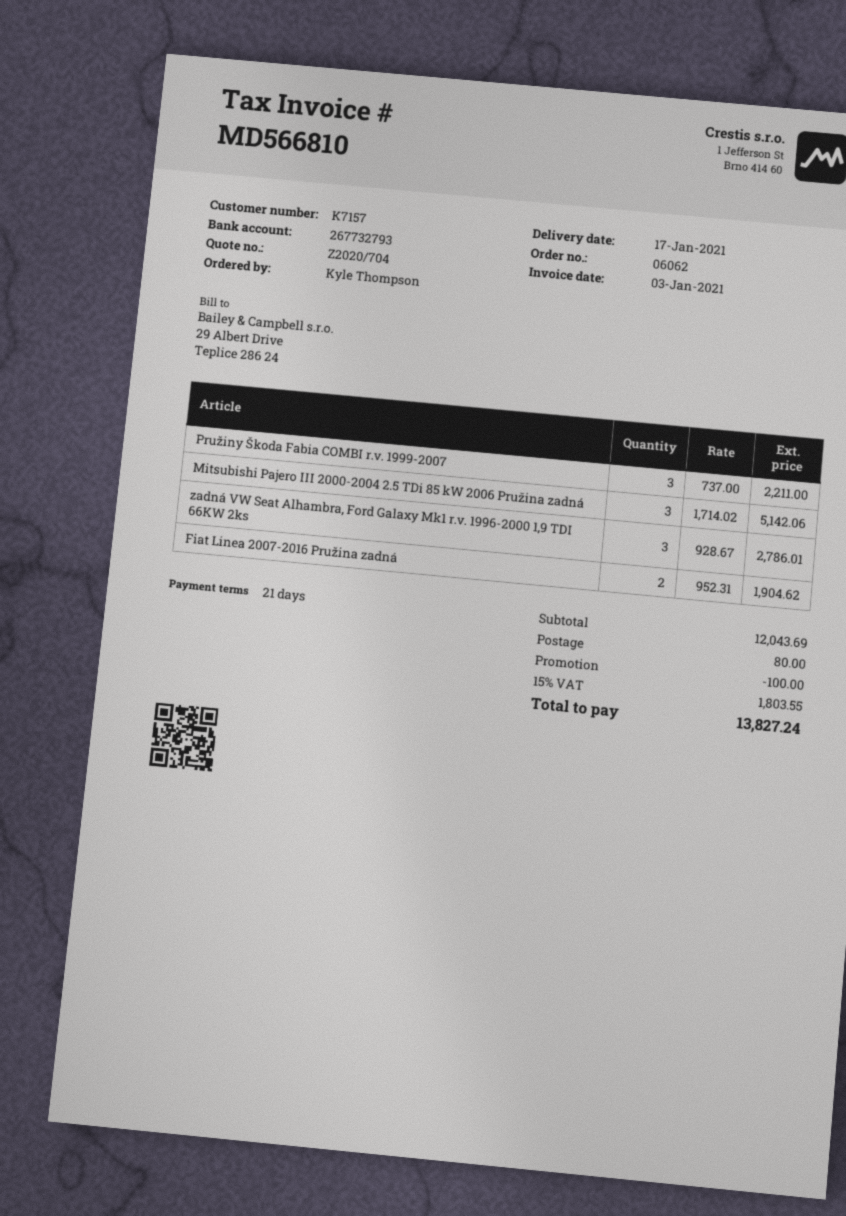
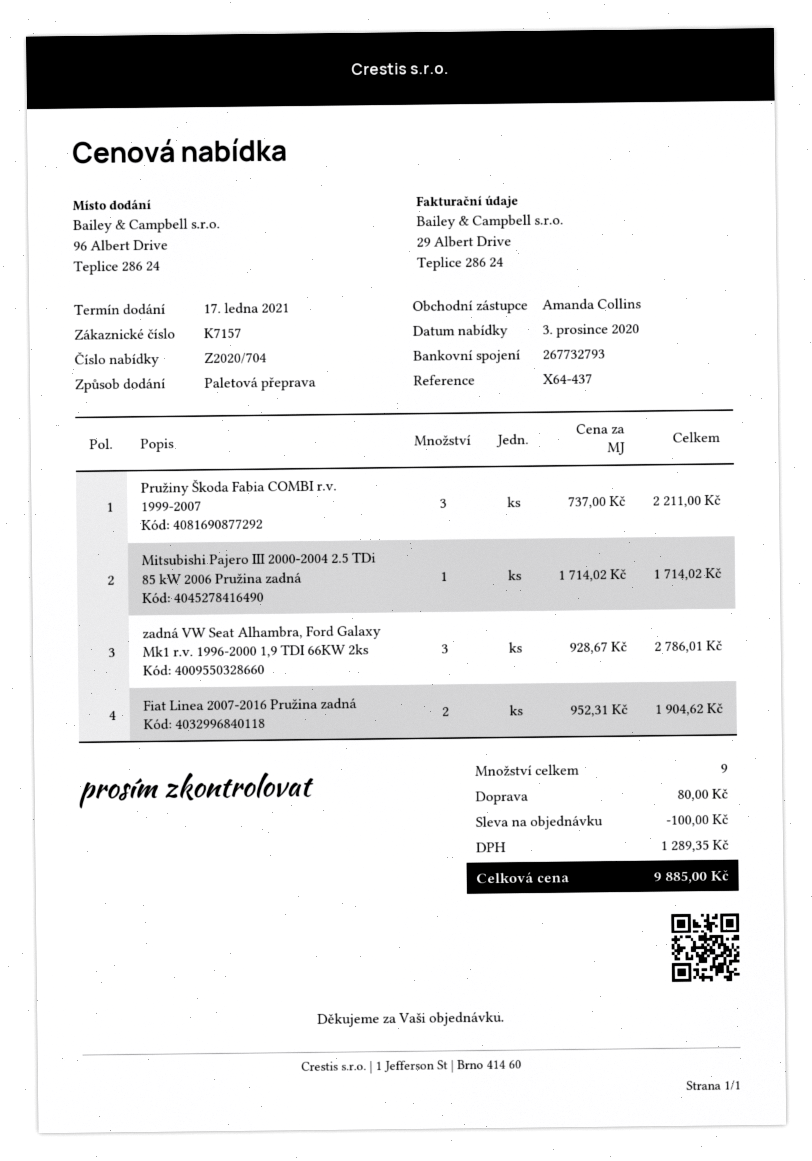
Mitsubishi Pajero III 2000-2004 2.5 TDi 85 kW 2006 Pružina zadná: 3 x 1714.02 = 5142.06 -> 1 x 1714.02 = 1714.02
tax: 1803.55 -> 1289.35
total: 13827.24 -> 9885.00

